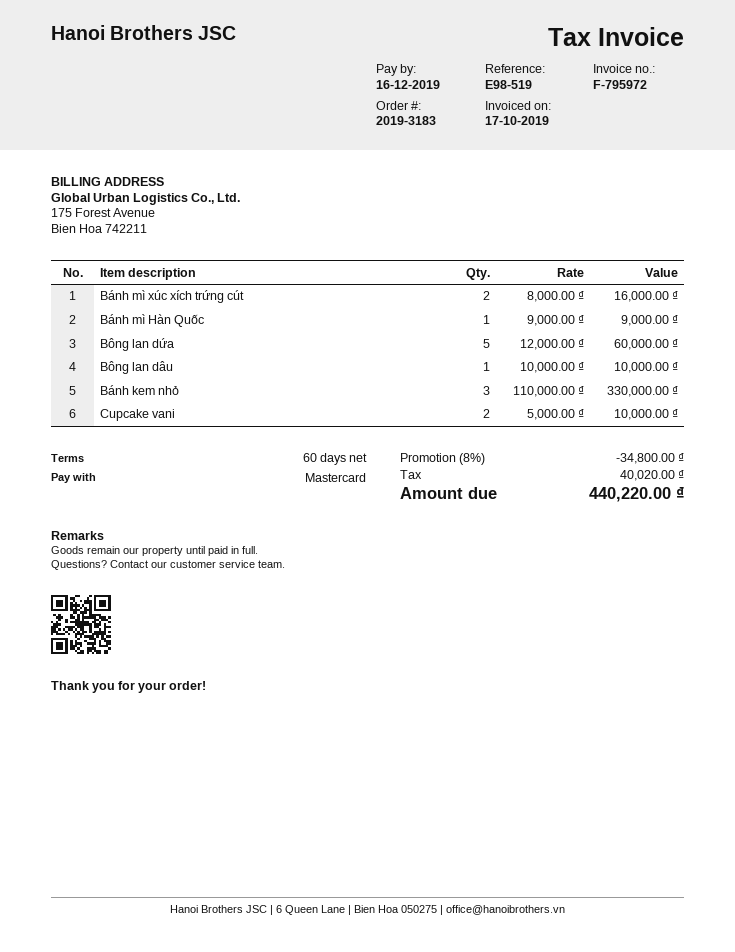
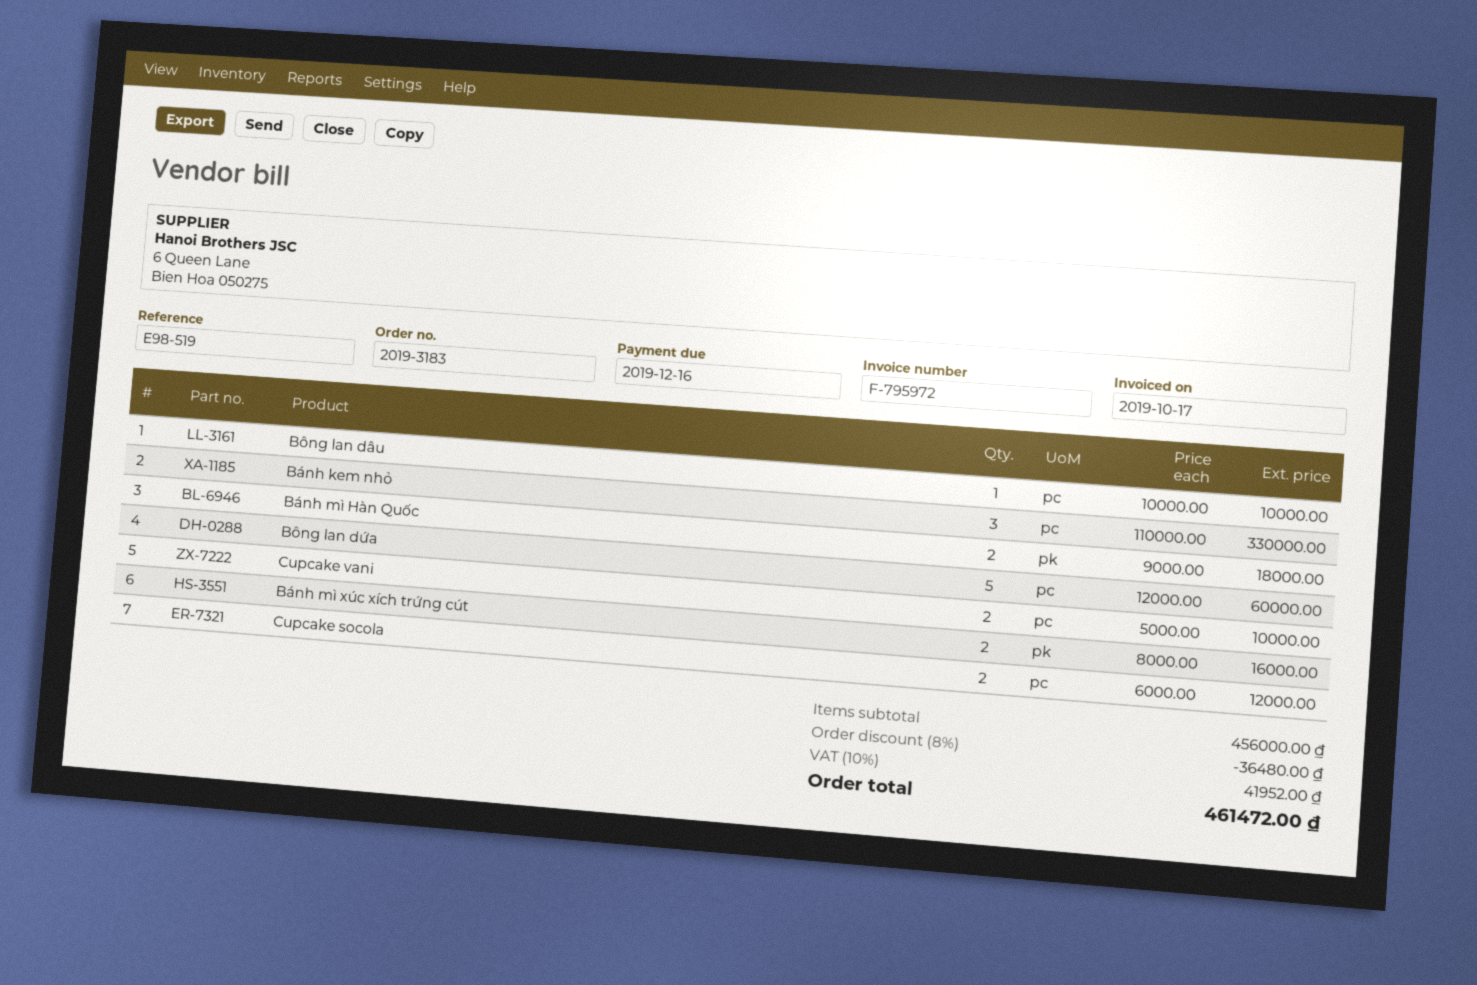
Bánh mì Hàn Quốc: 1 x 9000.00 = 9000.00 -> 2 x 9000.00 = 18000.00
Cupcake socola: none -> 2 x 6000.00 = 12000.00
discount: 8% = 34800.00 -> 8% = 36480.00
tax: 40020.00 -> 41952.00
total: 440220.00 -> 461472.00

